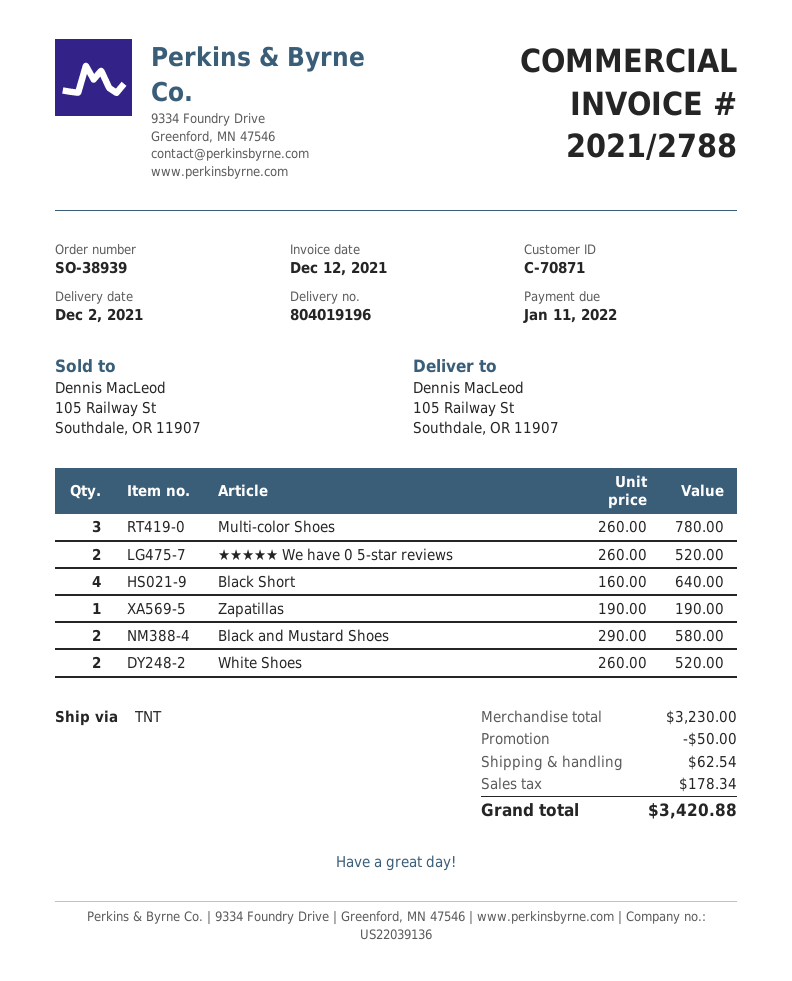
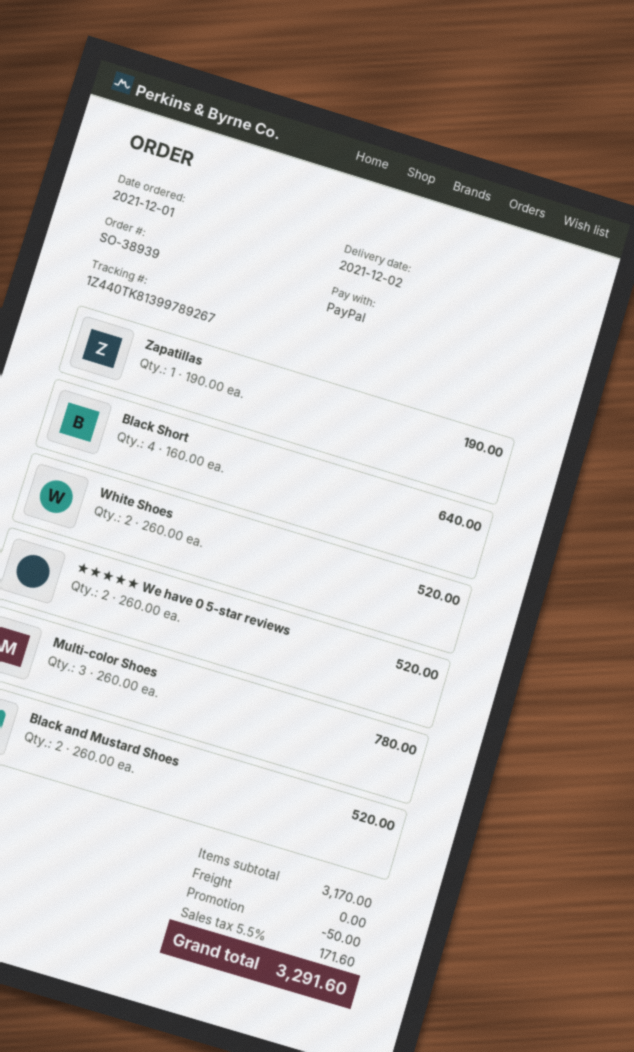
Black and Mustard Shoes: 2 x 290.00 = 580.00 -> 2 x 260.00 = 520.00
subtotal: 3230.00 -> 3170.00
shipping: 62.54 -> 0.00
tax: 178.34 -> 171.60
total: 3420.88 -> 3291.60

